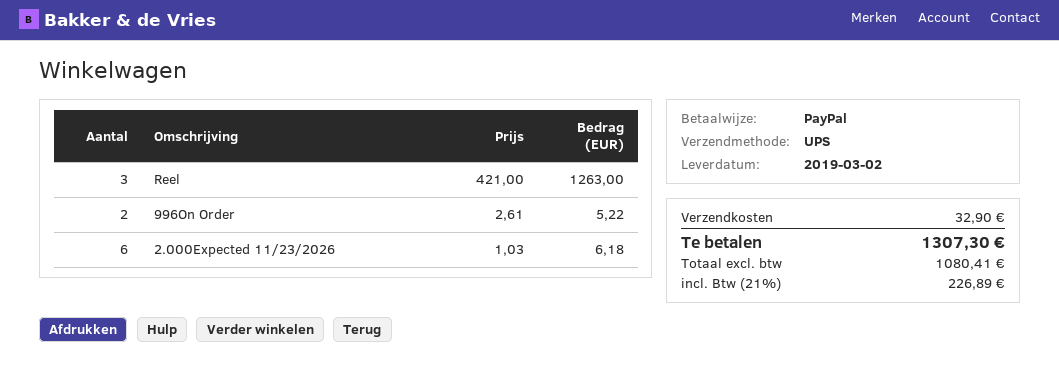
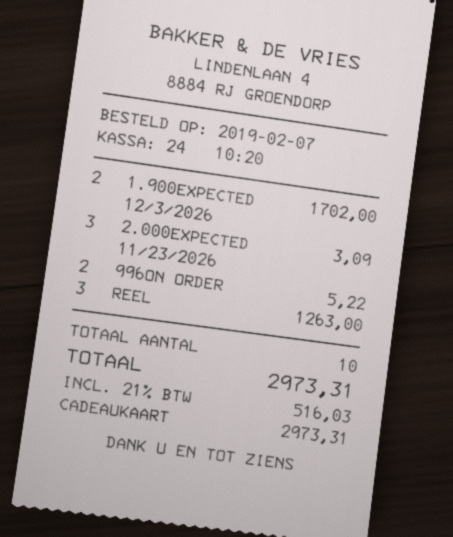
payment method: PayPal -> gift card
2.000Expected 11/23/2026: 6 for 6.18 -> 3 for 3.09
1.900EXPECTED 12/3/2026: none -> 2 for 1702.00
shipping: 32.90 -> none
tax: 21% = 226.89 -> 21% = 516.03
total: 1307.30 -> 2973.31

